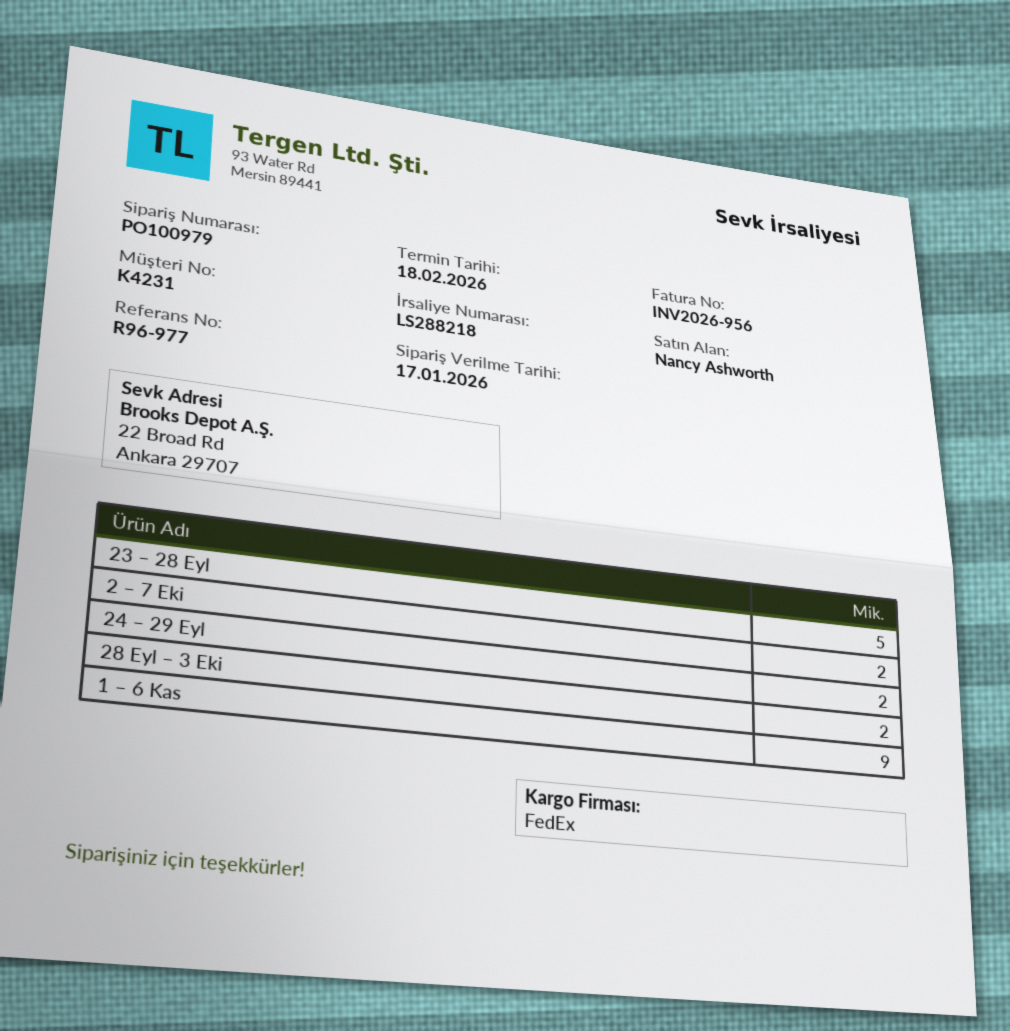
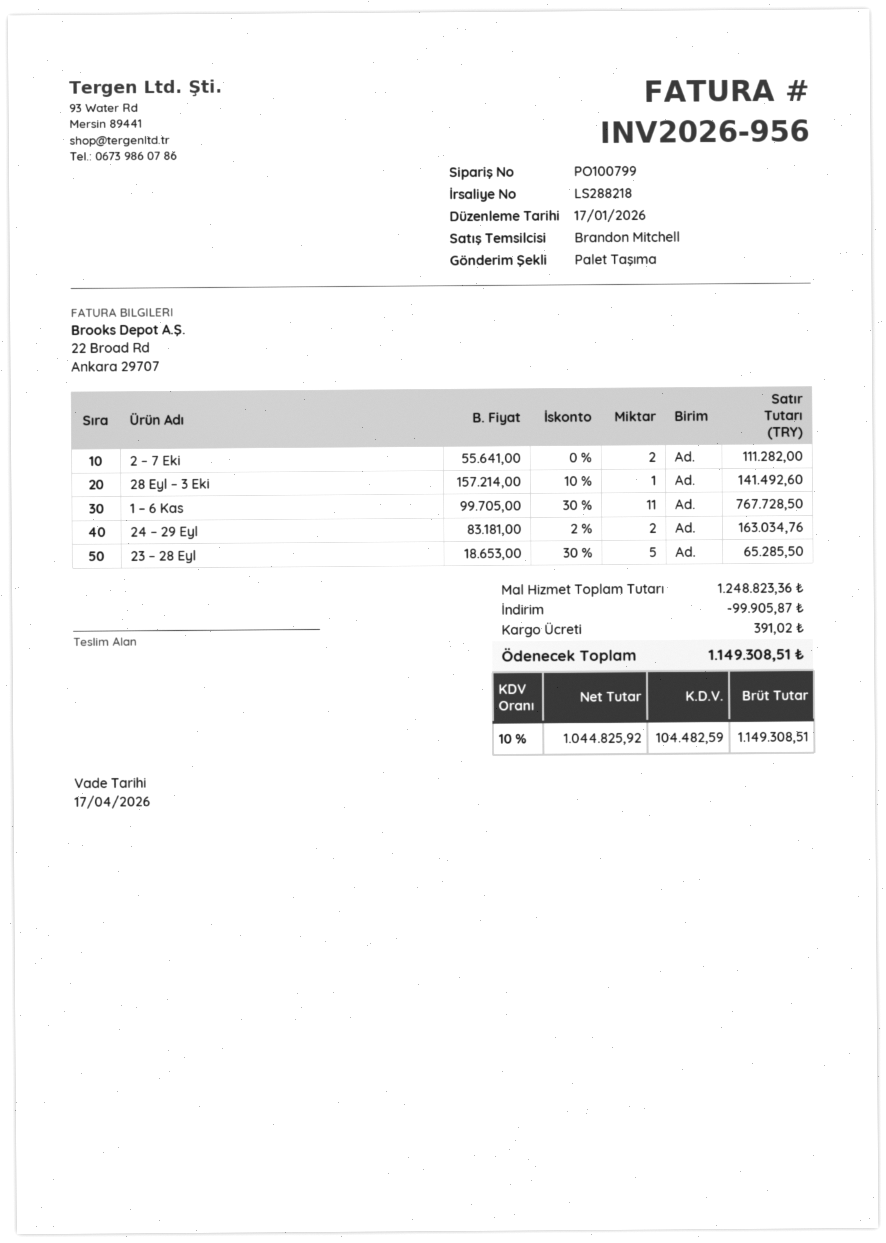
order number: PO100979 -> PO100799
shipping method: FedEx -> pallet freight
28 Eyl – 3 Eki: 2 -> 1
1 – 6 Kas: 9 -> 11

